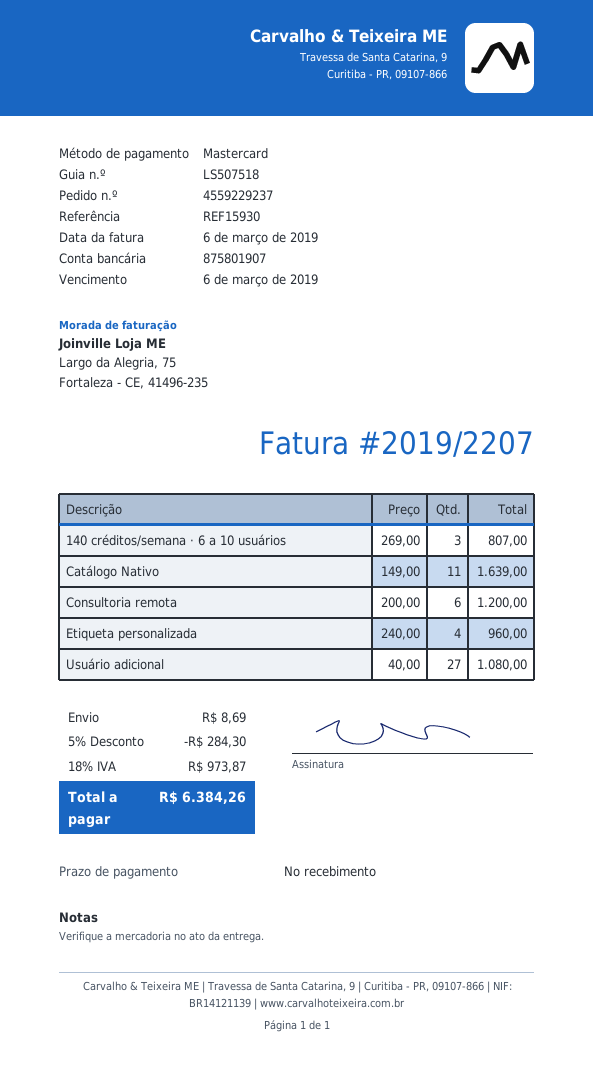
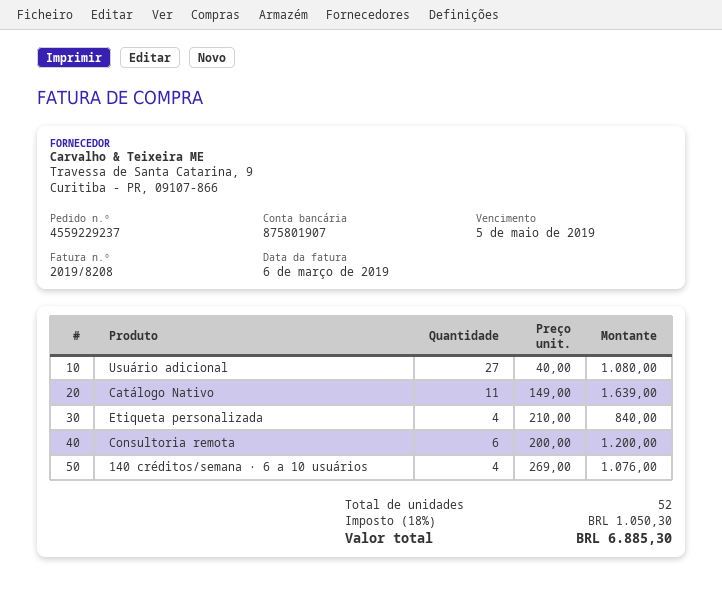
invoice number: 2019/2207 -> 2019/8208
due date: 2019-03-06 -> 2019-05-05
140 créditos/semana · 6 a 10 usuários: 3 x 269.00 = 807.00 -> 4 x 269.00 = 1076.00
Etiqueta personalizada: 4 x 240.00 = 960.00 -> 4 x 210.00 = 840.00
discount: 5% = 284.30 -> none
shipping: 8.69 -> none
tax: 18% = 973.87 -> 18% = 1050.30
total: 6384.26 -> 6885.30

